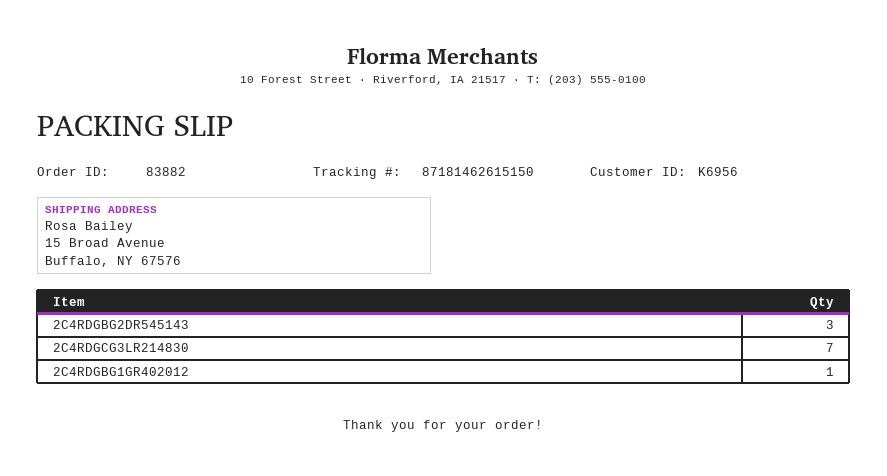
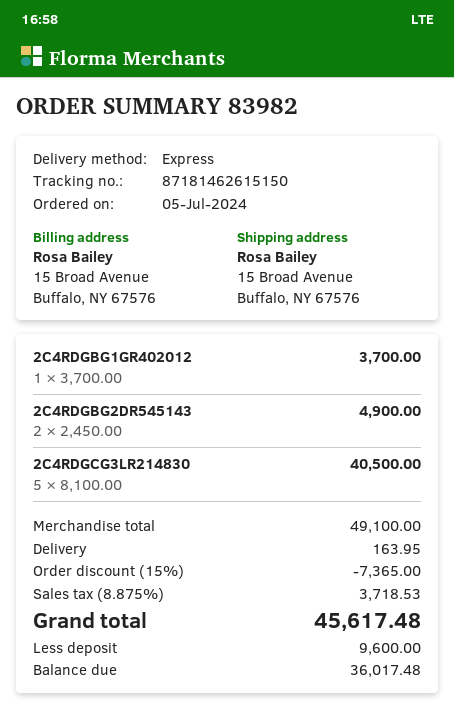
order number: 83882 -> 83982
2C4RDGBG2DR545143: 3 -> 2
2C4RDGCG3LR214830: 7 -> 5

